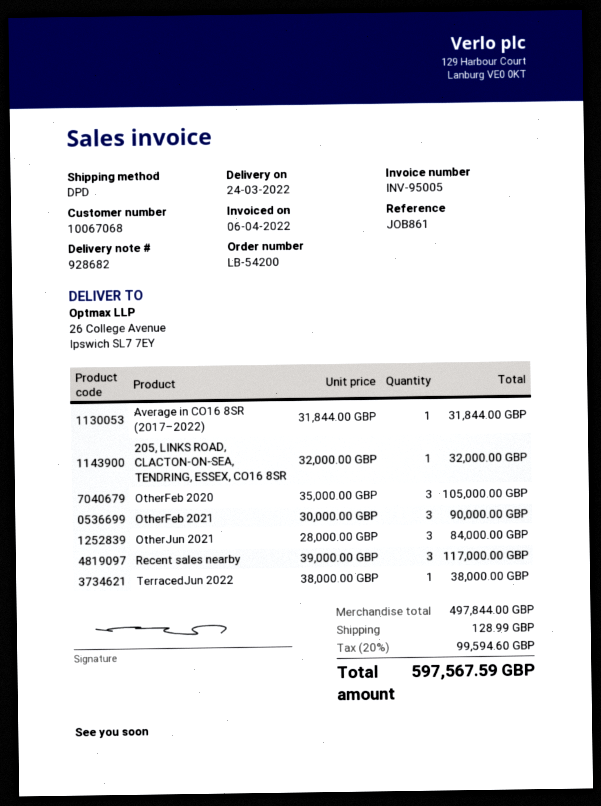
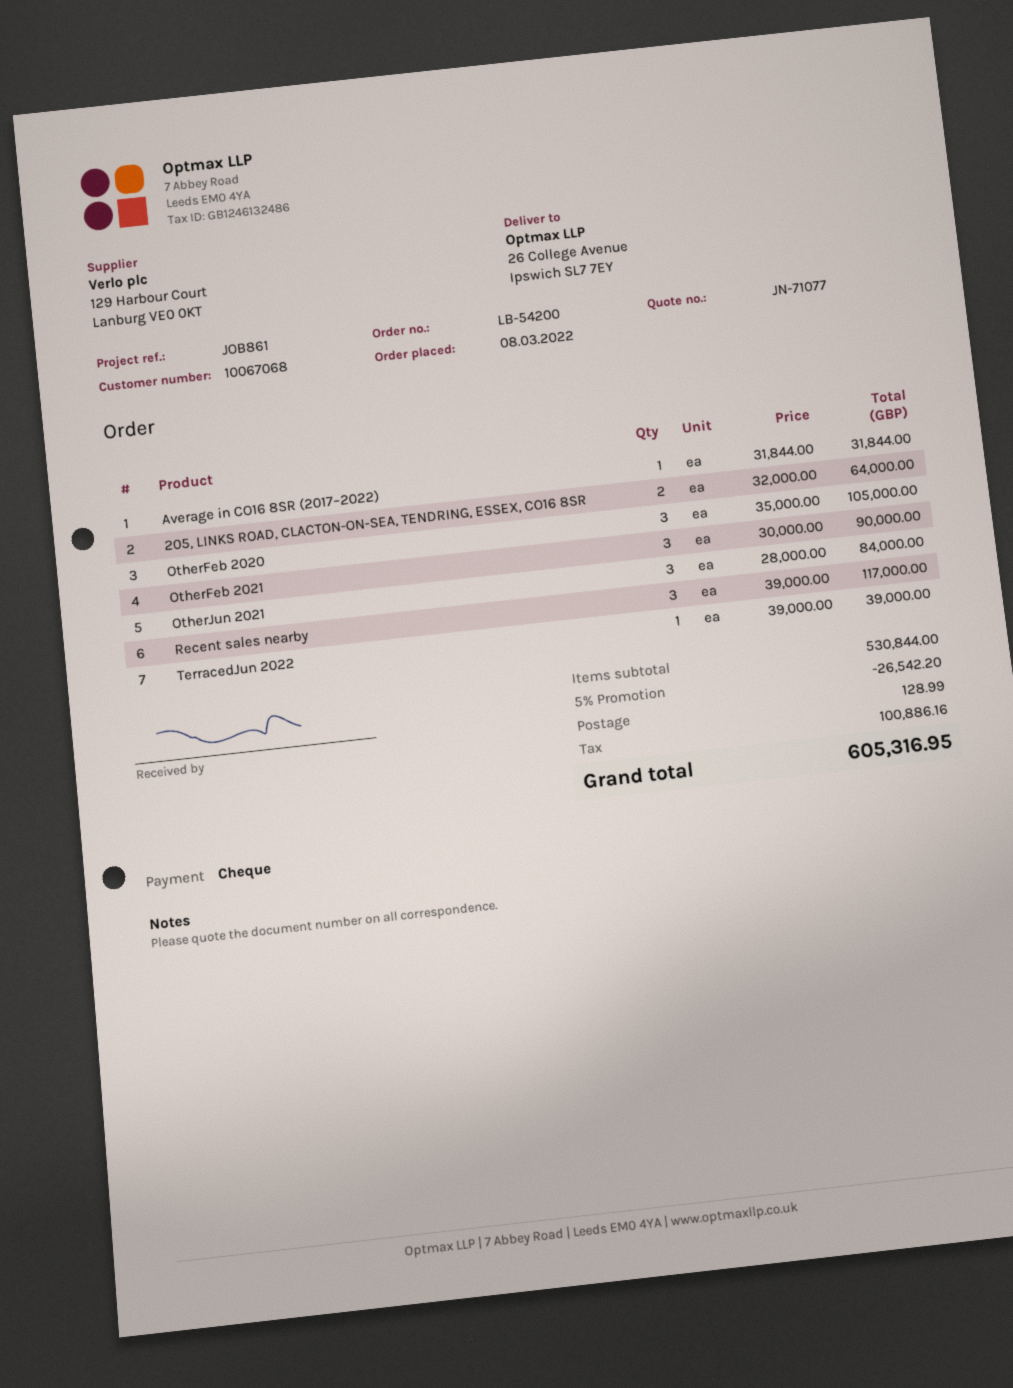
205, LINKS ROAD, CLACTON-ON-SEA, TENDRING, ESSEX, CO16 8SR: 1 x 32000.00 = 32000.00 -> 2 x 32000.00 = 64000.00
TerracedJun 2022: 1 x 38000.00 = 38000.00 -> 1 x 39000.00 = 39000.00
subtotal: 497844.00 -> 530844.00
discount: none -> 5% = 26542.20
tax: 99594.60 -> 100886.16
total: 597567.59 -> 605316.95

